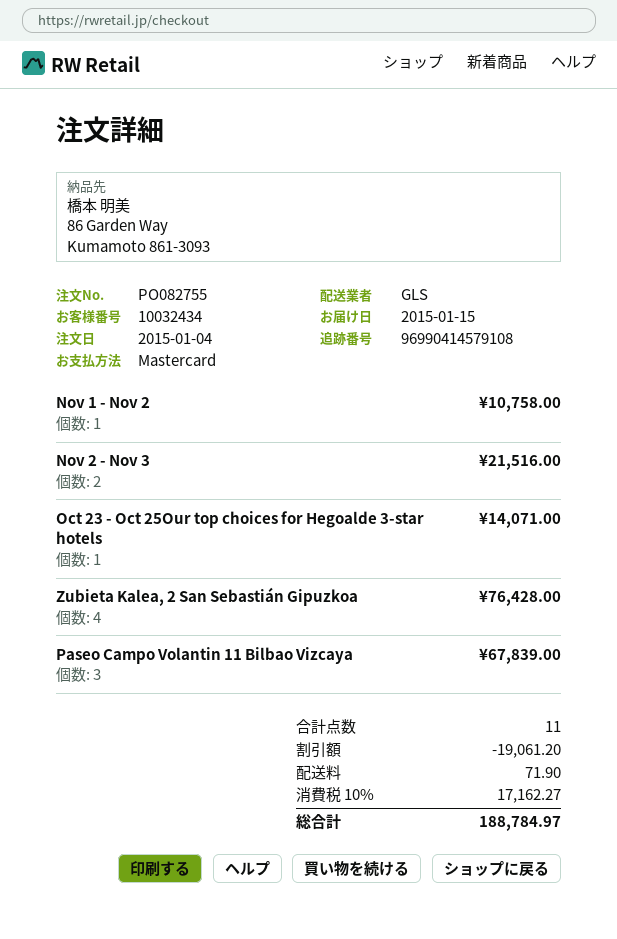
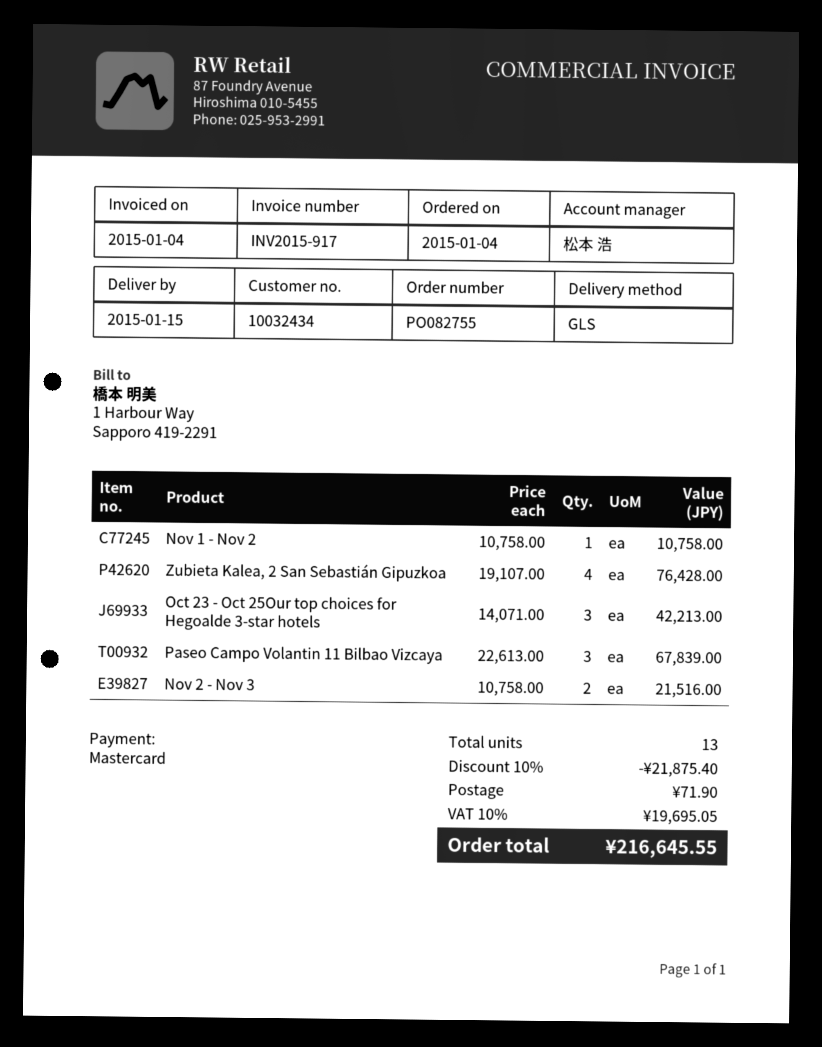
Oct 23 - Oct 25Our top choices for Hegoalde 3-star hotels: 1 for 14071.00 -> 3 for 42213.00
total quantity: 11 -> 13
discount: 19061.20 -> 21875.40
tax: 10% = 17162.27 -> 10% = 19695.05
total: 188784.97 -> 216645.55

